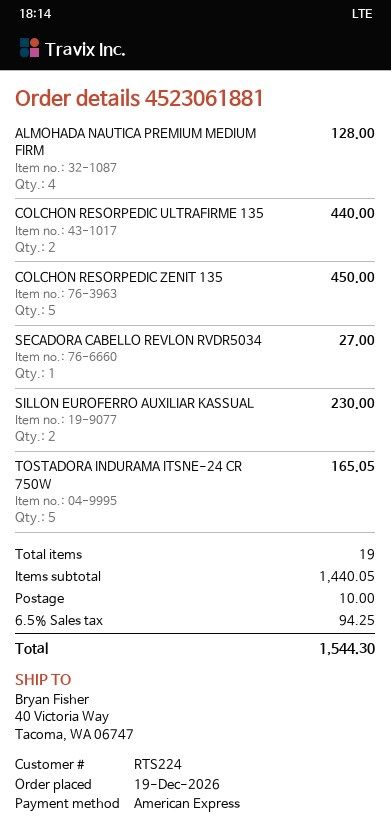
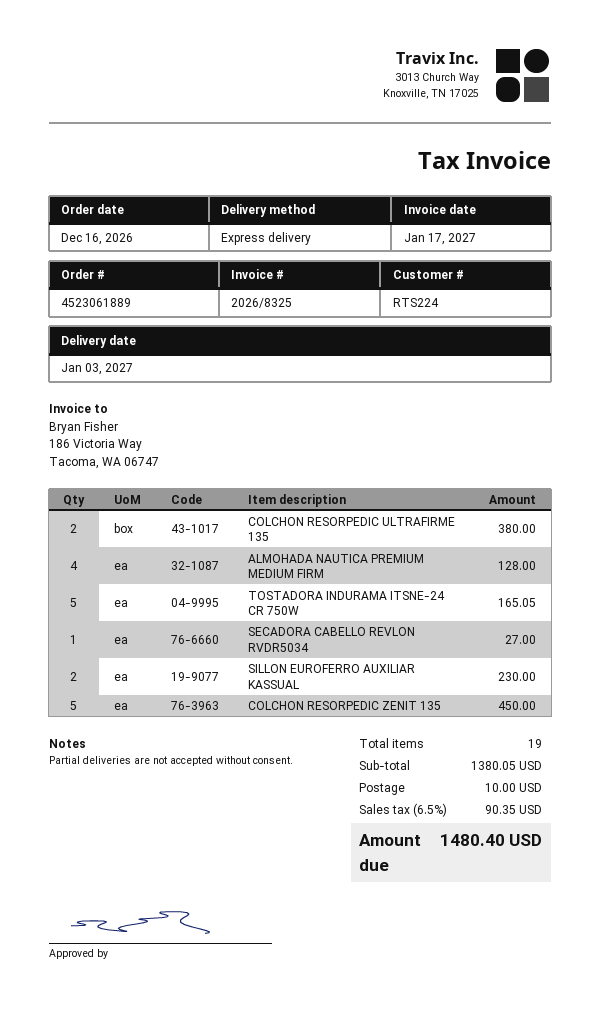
order number: 4523061881 -> 4523061889
order date: 2026-12-19 -> 2026-12-16
COLCHON RESORPEDIC ULTRAFIRME 135: 2 for 440.00 -> 2 for 380.00
subtotal: 1440.05 -> 1380.05
tax: 6.5% = 94.25 -> 6.5% = 90.35
total: 1544.30 -> 1480.40

